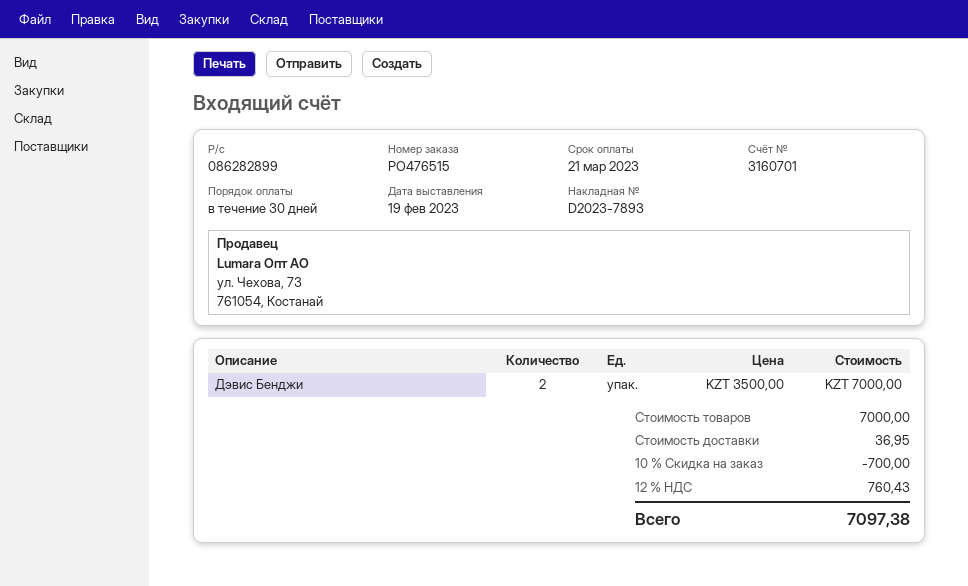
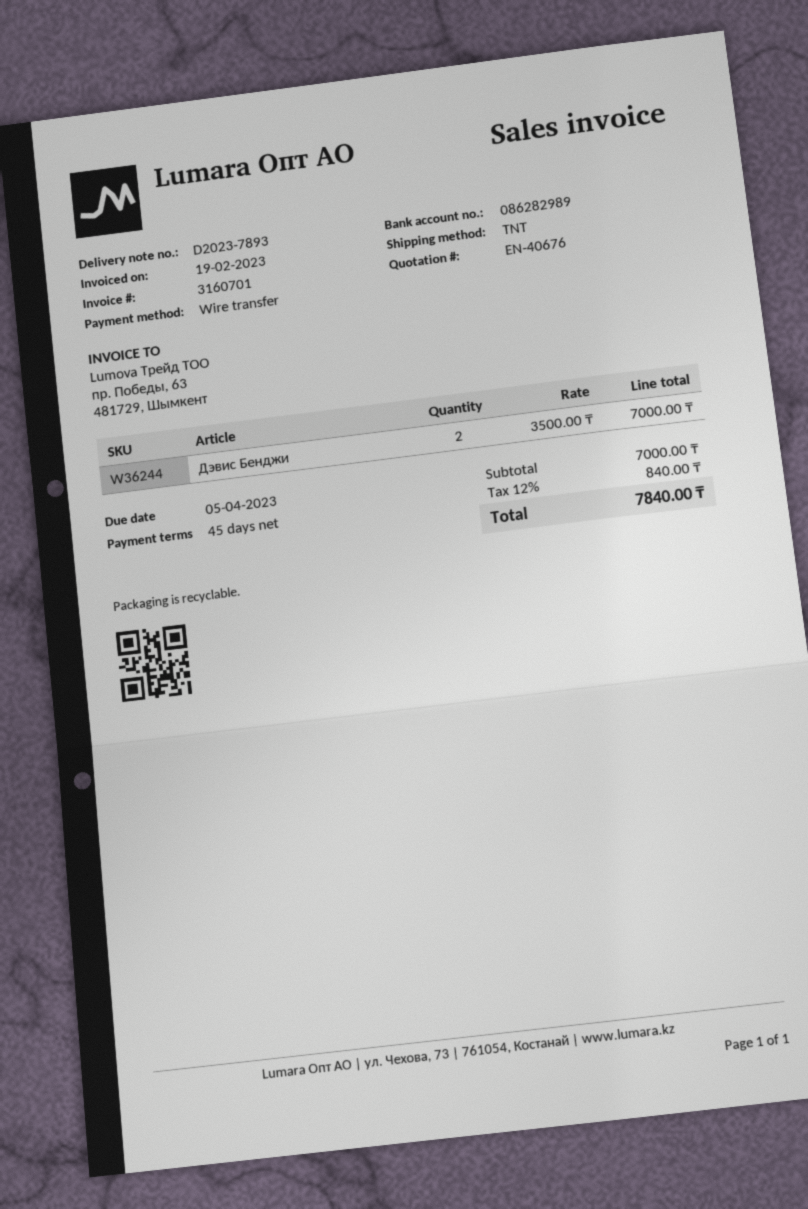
payment terms: 30 days -> 45 days
due date: 2023-03-21 -> 2023-04-05
bank account: 086282899 -> 086282989
discount: 10% = 700.00 -> none
shipping: 36.95 -> none
tax: 12% = 760.43 -> 12% = 840.00
total: 7097.38 -> 7840.00

